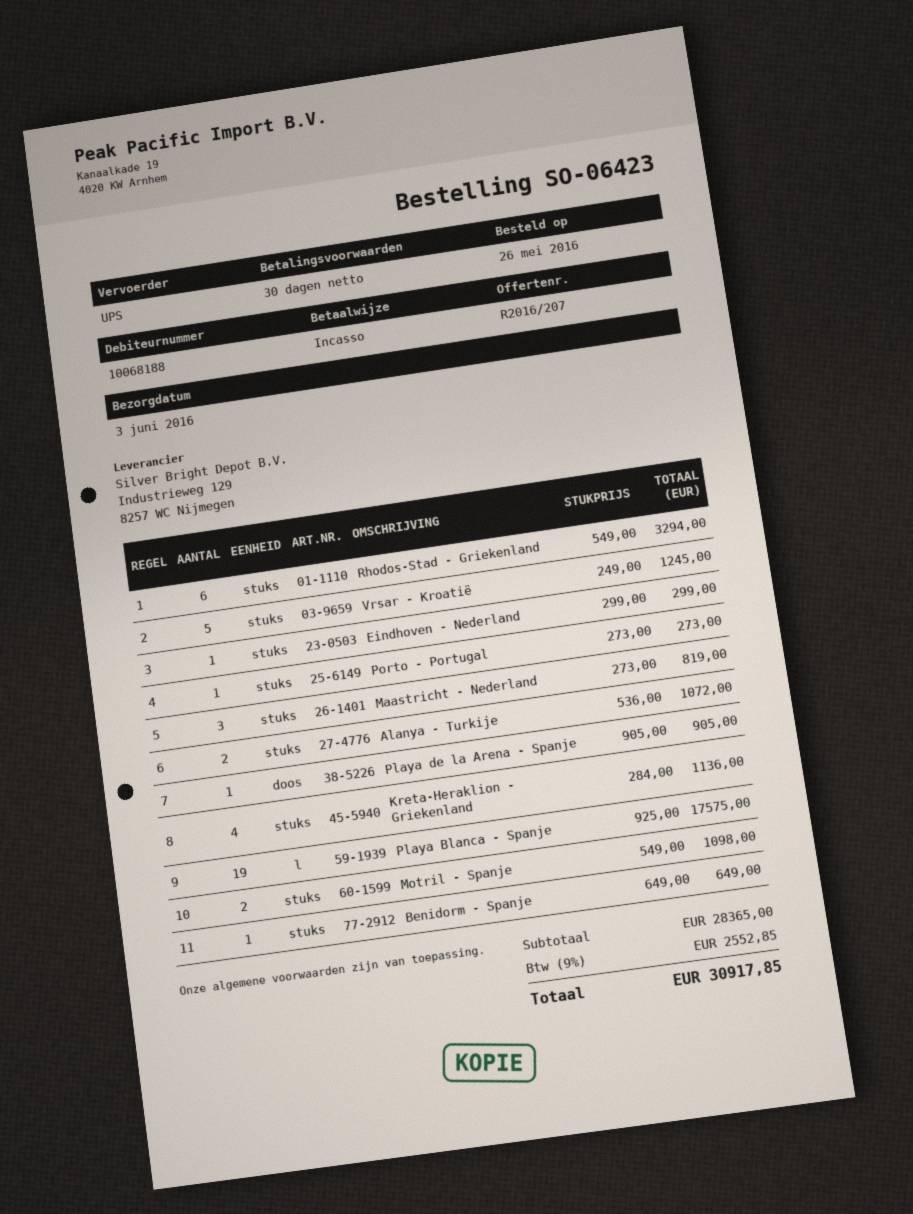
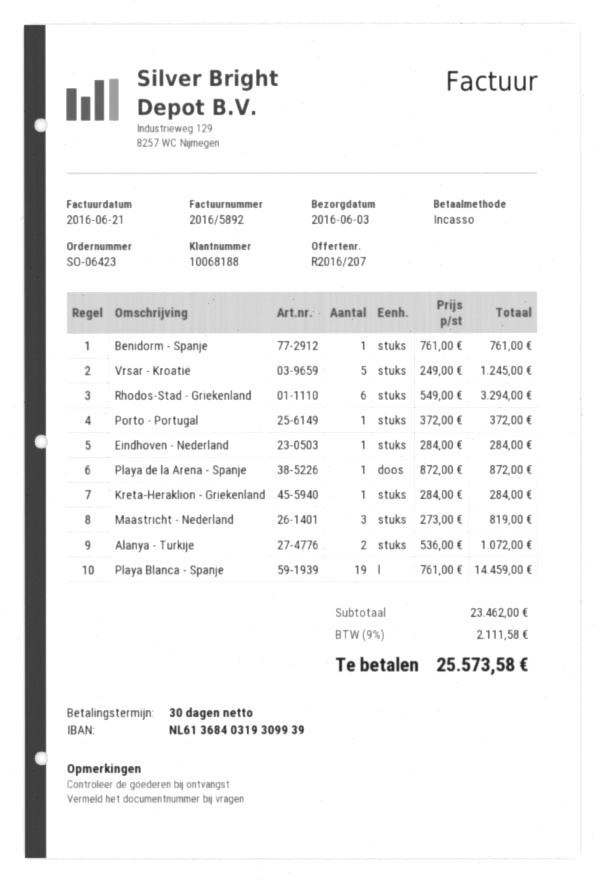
Eindhoven - Nederland: 1 x 299.00 = 299.00 -> 1 x 284.00 = 284.00
Porto - Portugal: 1 x 273.00 = 273.00 -> 1 x 372.00 = 372.00
Playa de la Arena - Spanje: 1 x 905.00 = 905.00 -> 1 x 872.00 = 872.00
Kreta-Heraklion - Griekenland: 4 x 284.00 = 1136.00 -> 1 x 284.00 = 284.00
Playa Blanca - Spanje: 19 x 925.00 = 17575.00 -> 19 x 761.00 = 14459.00
Motril - Spanje: 2 x 549.00 = 1098.00 -> none
Benidorm - Spanje: 1 x 649.00 = 649.00 -> 1 x 761.00 = 761.00
subtotal: 28365.00 -> 23462.00
tax: 9% = 2552.85 -> 9% = 2111.58
total: 30917.85 -> 25573.58

